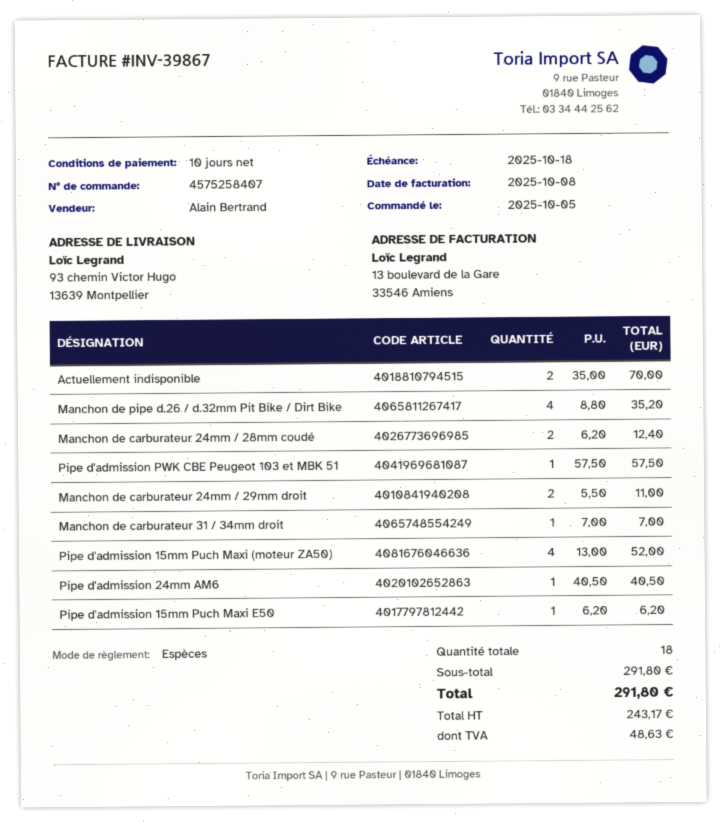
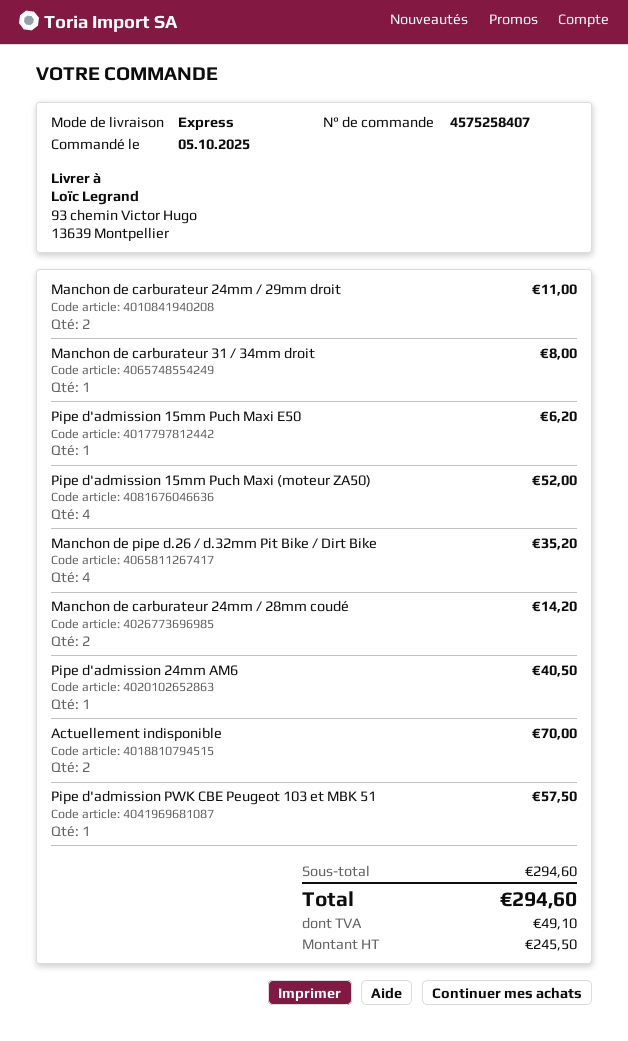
Manchon de carburateur 24mm / 28mm coudé: 2 for 12.40 -> 2 for 14.20
Manchon de carburateur 31 / 34mm droit: 1 for 7.00 -> 1 for 8.00
subtotal: 291.80 -> 294.60
net: 243.17 -> 245.50
tax: 48.63 -> 49.10
total: 291.80 -> 294.60

